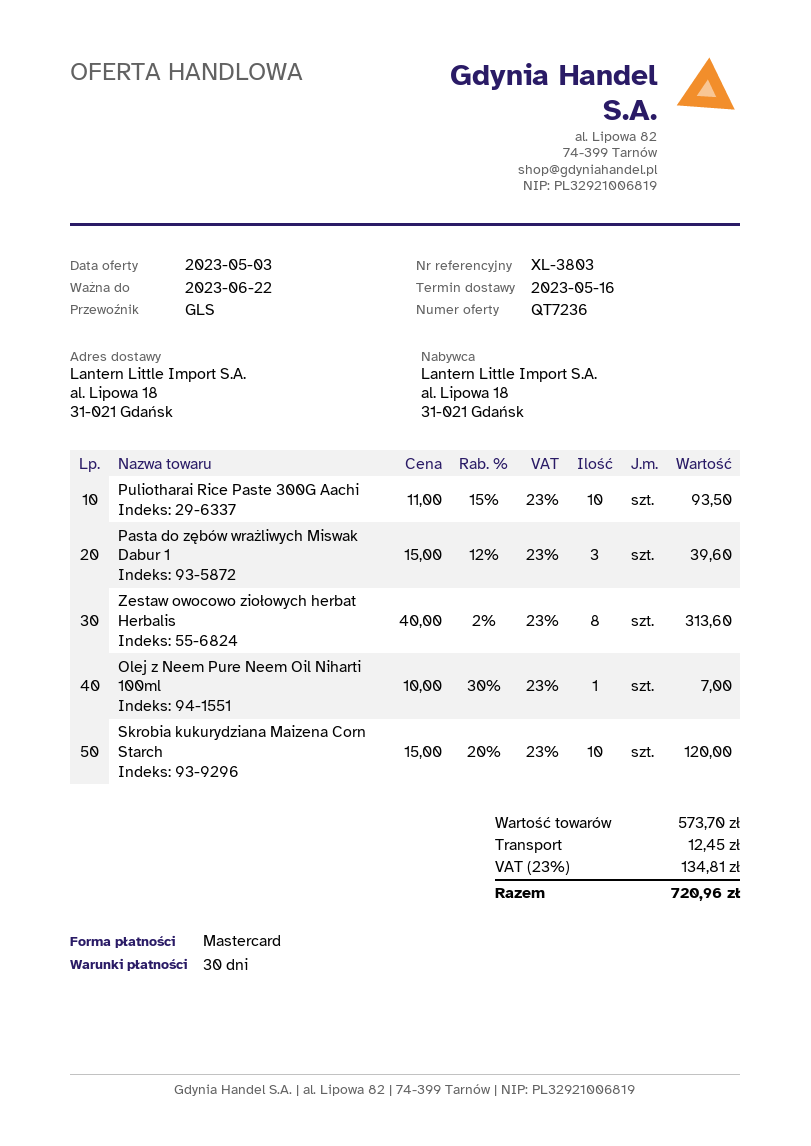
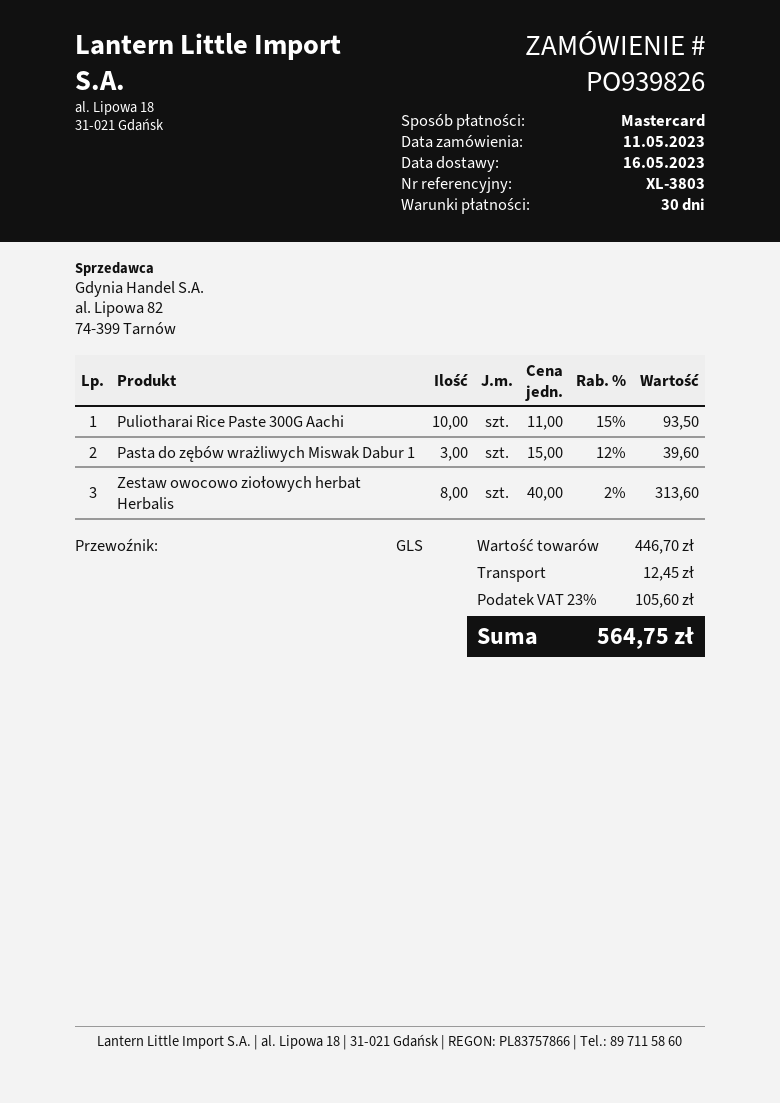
Olej z Neem Pure Neem Oil Niharti 100ml: 1 x 10.00 - 30% = 7.00 -> none
Skrobia kukurydziana Maizena Corn Starch: 10 x 15.00 - 20% = 120.00 -> none
subtotal: 573.70 -> 446.70
tax: 23% = 134.81 -> 23% = 105.60
total: 720.96 -> 564.75

